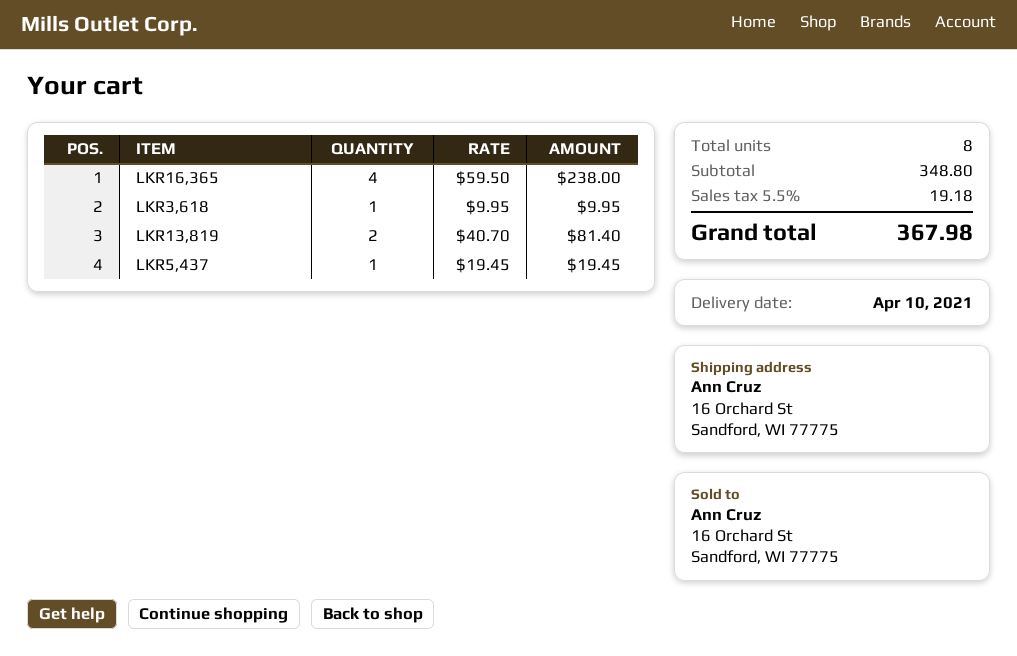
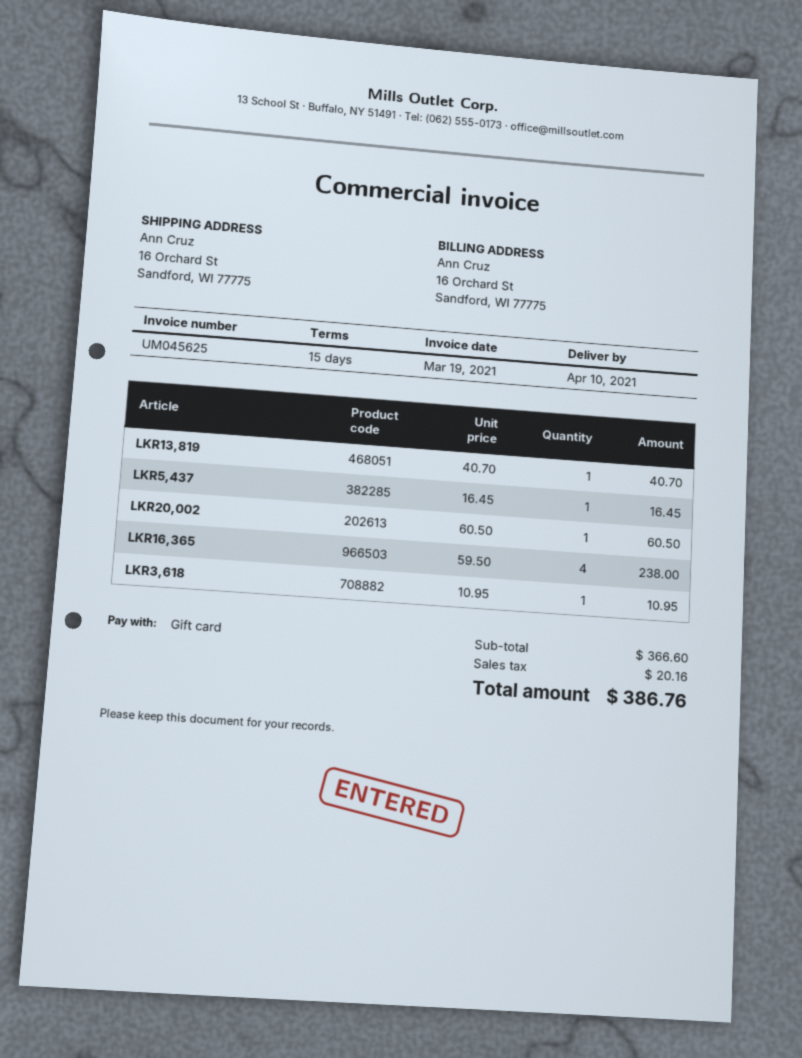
LKR3,618: 1 x 9.95 = 9.95 -> 1 x 10.95 = 10.95
LKR13,819: 2 x 40.70 = 81.40 -> 1 x 40.70 = 40.70
LKR5,437: 1 x 19.45 = 19.45 -> 1 x 16.45 = 16.45
LKR20,002: none -> 1 x 60.50 = 60.50
subtotal: 348.80 -> 366.60
tax: 19.18 -> 20.16
total: 367.98 -> 386.76

